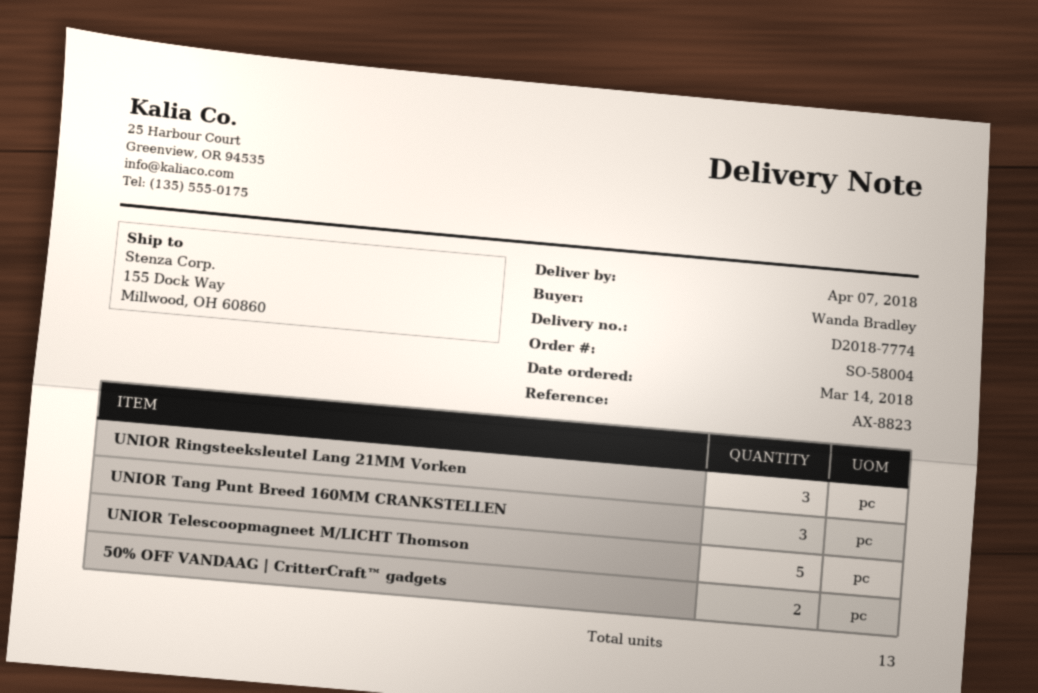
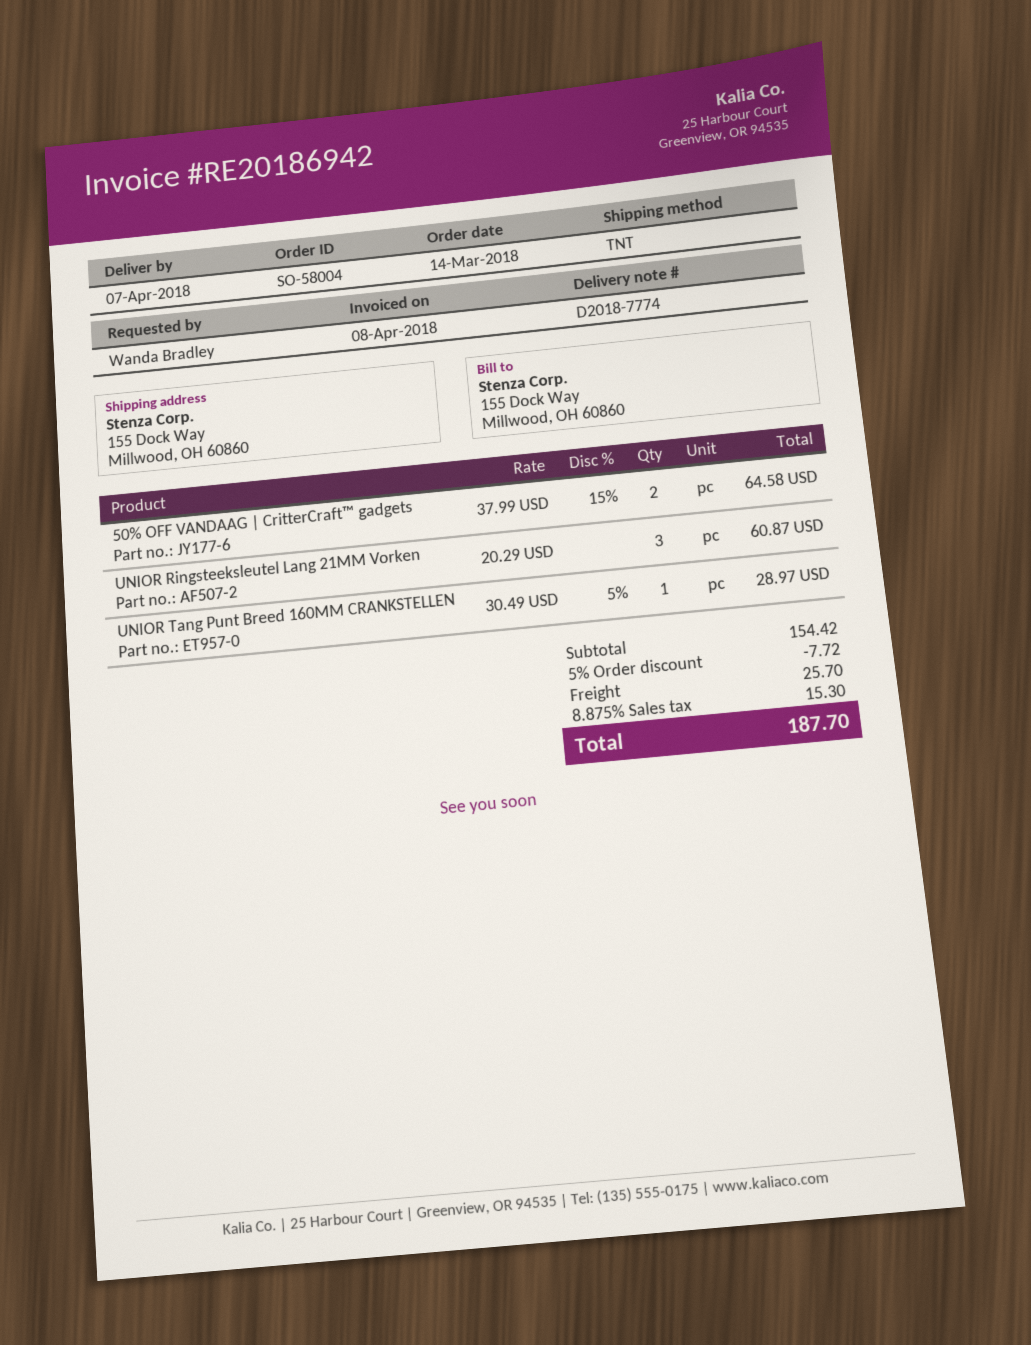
UNIOR Tang Punt Breed 160MM CRANKSTELLEN: 3 -> 1
UNIOR Telescoopmagneet M/LICHT Thomson: 5 -> none

